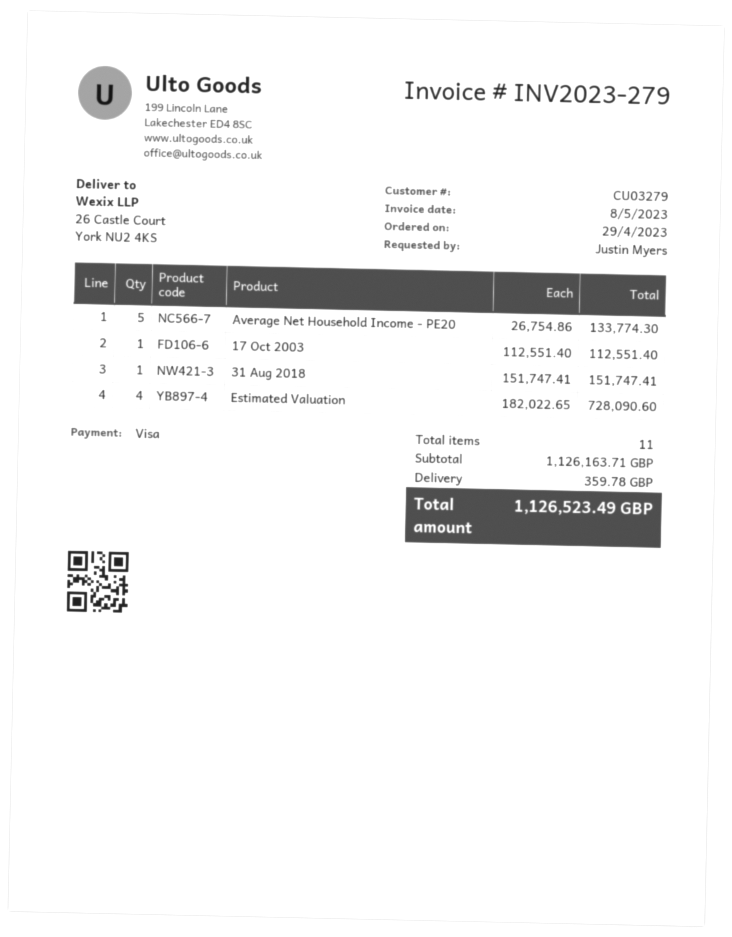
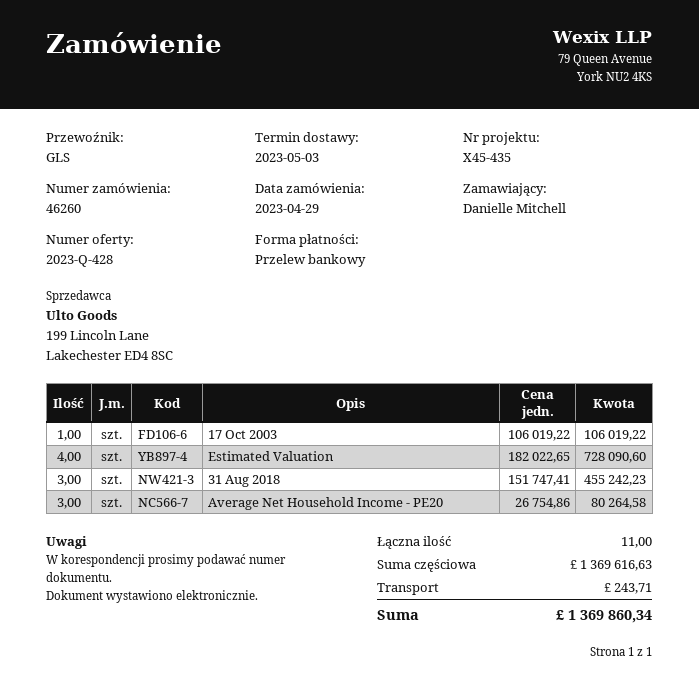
ordered by: Justin Myers -> Danielle Mitchell
payment method: Visa -> bank transfer
Average Net Household Income - PE20: 5 x 26754.86 = 133774.30 -> 3 x 26754.86 = 80264.58
17 Oct 2003: 1 x 112551.40 = 112551.40 -> 1 x 106019.22 = 106019.22
31 Aug 2018: 1 x 151747.41 = 151747.41 -> 3 x 151747.41 = 455242.23
subtotal: 1126163.71 -> 1369616.63
shipping: 359.78 -> 243.71
total: 1126523.49 -> 1369860.34

